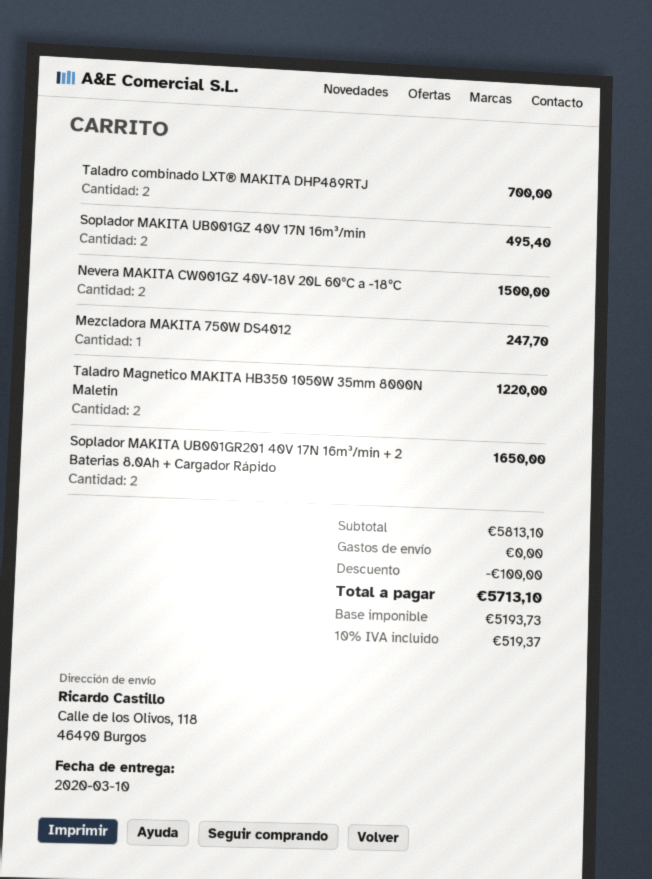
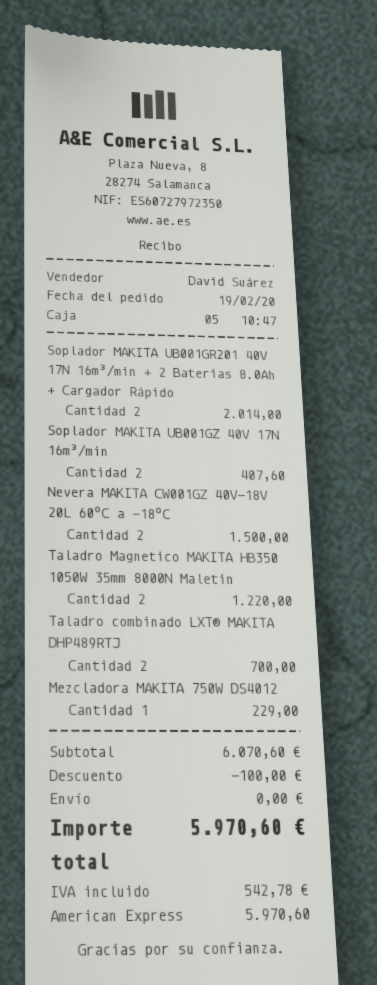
Soplador MAKITA UB001GZ 40V 17N 16m³/min: 2 for 495.40 -> 2 for 407.60
Mezcladora MAKITA 750W DS4012: 1 for 247.70 -> 1 for 229.00
Soplador MAKITA UB001GR201 40V 17N 16m³/min + 2 Baterias 8.0Ah + Cargador Rápido: 2 for 1650.00 -> 2 for 2014.00
subtotal: 5813.10 -> 6070.60
tax: 519.37 -> 542.78
total: 5713.10 -> 5970.60

